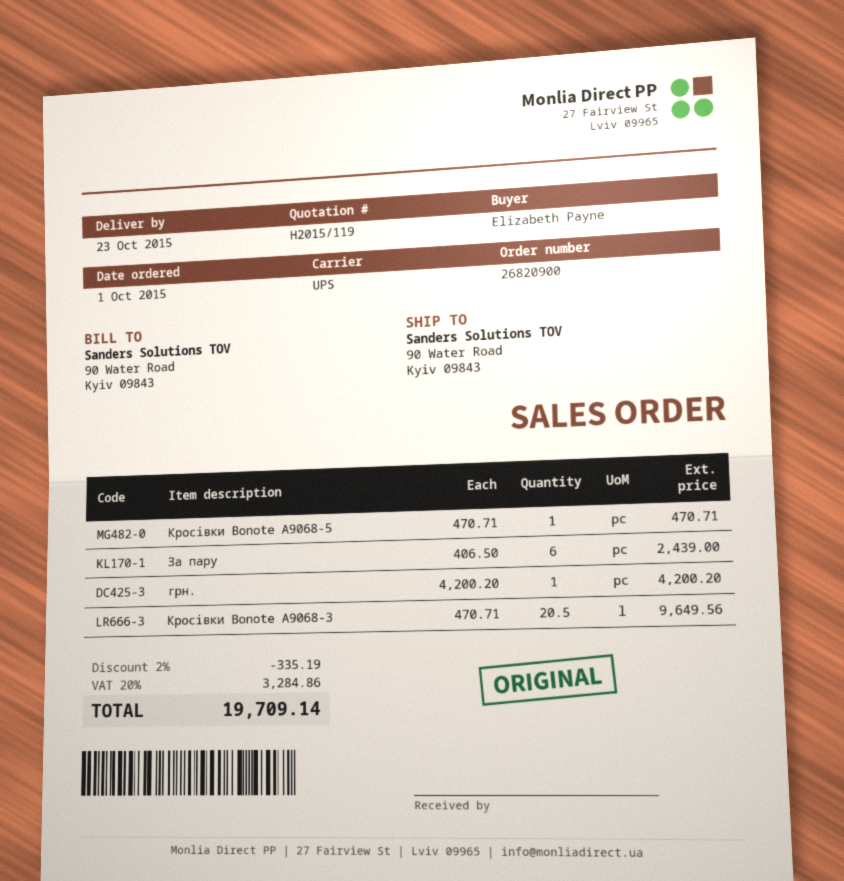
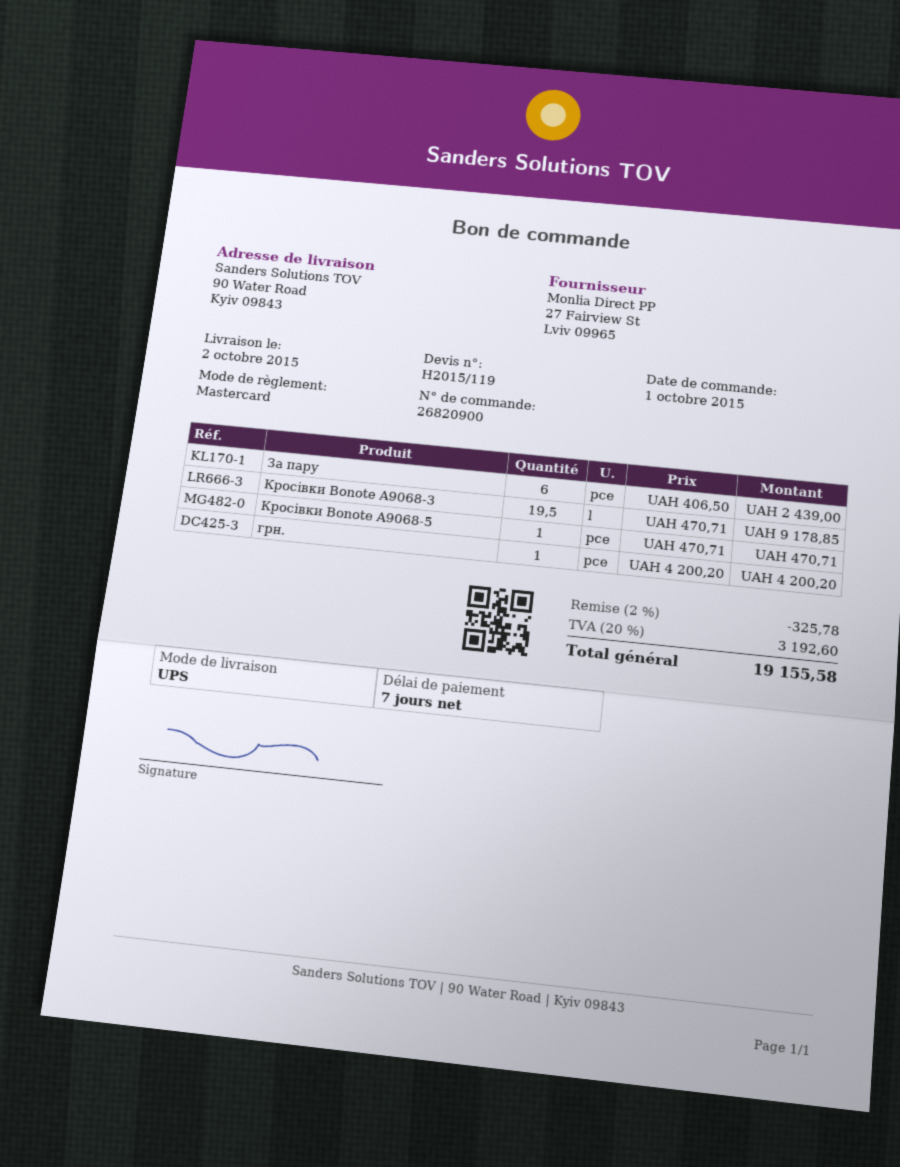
delivery date: 2015-10-23 -> 2015-10-02
Кросівки Bonote A9068-3: 20.5 x 470.71 = 9649.56 -> 19.5 x 470.71 = 9178.85
discount: 2% = 335.19 -> 2% = 325.78
tax: 20% = 3284.86 -> 20% = 3192.60
total: 19709.14 -> 19155.58

